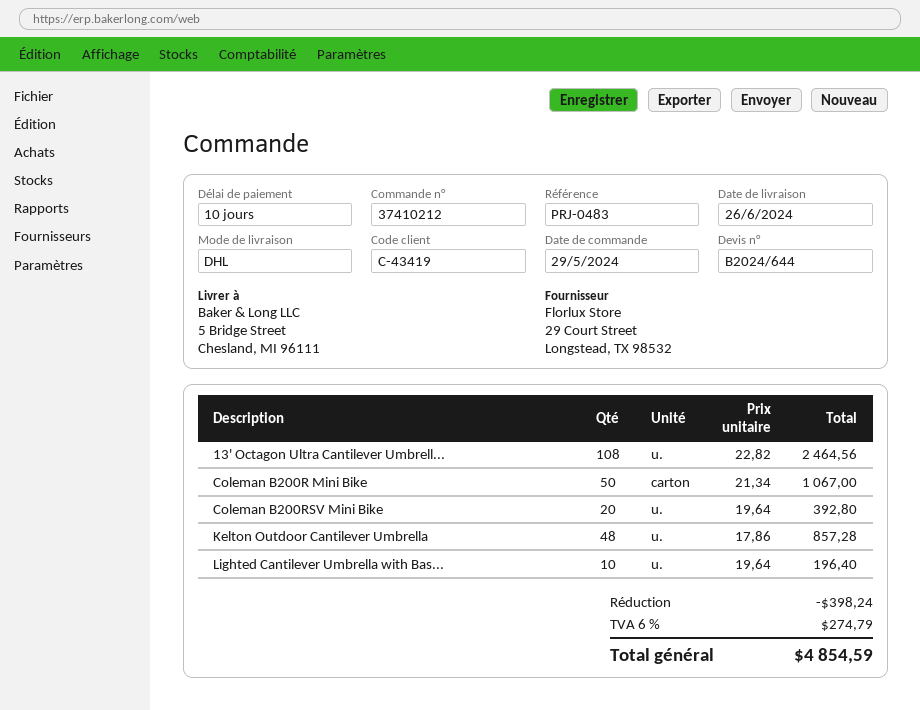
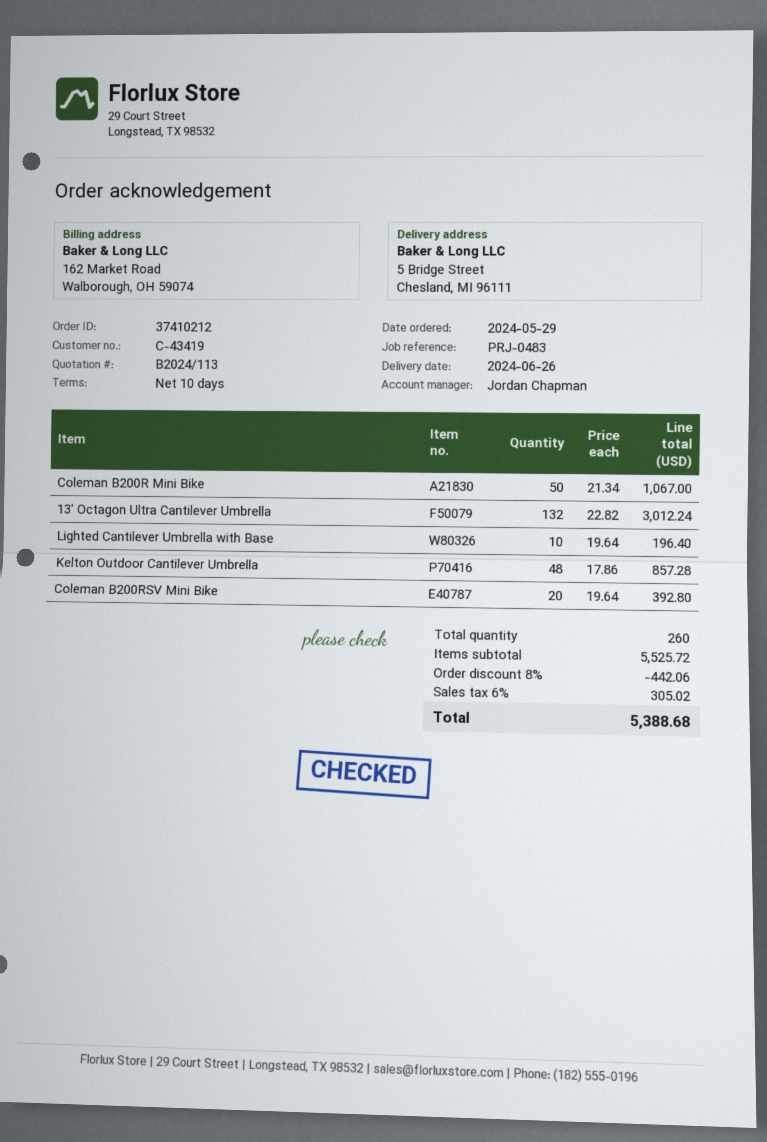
quote number: B2024/644 -> B2024/113
13' Octagon Ultra Cantilever Umbrell...: 108 x 22.82 = 2464.56 -> 132 x 22.82 = 3012.24
discount: 398.24 -> 442.06
tax: 6% = 274.79 -> 6% = 305.02
total: 4854.59 -> 5388.68

